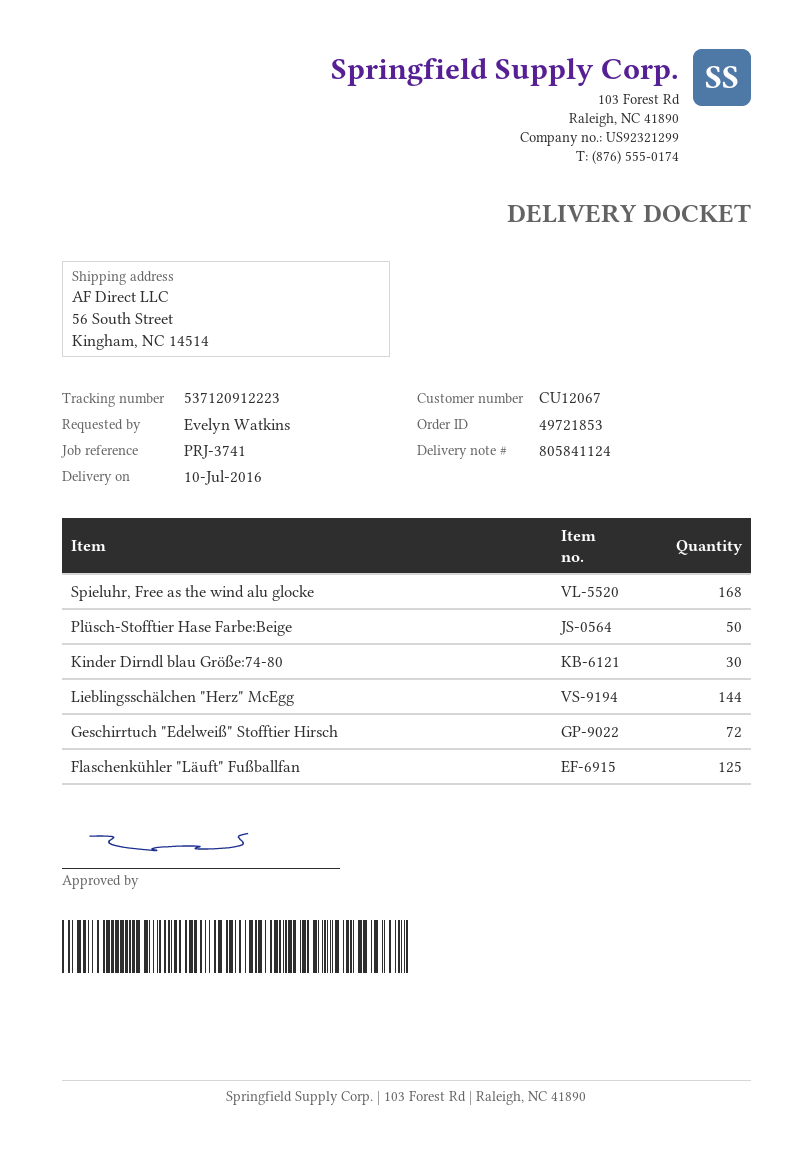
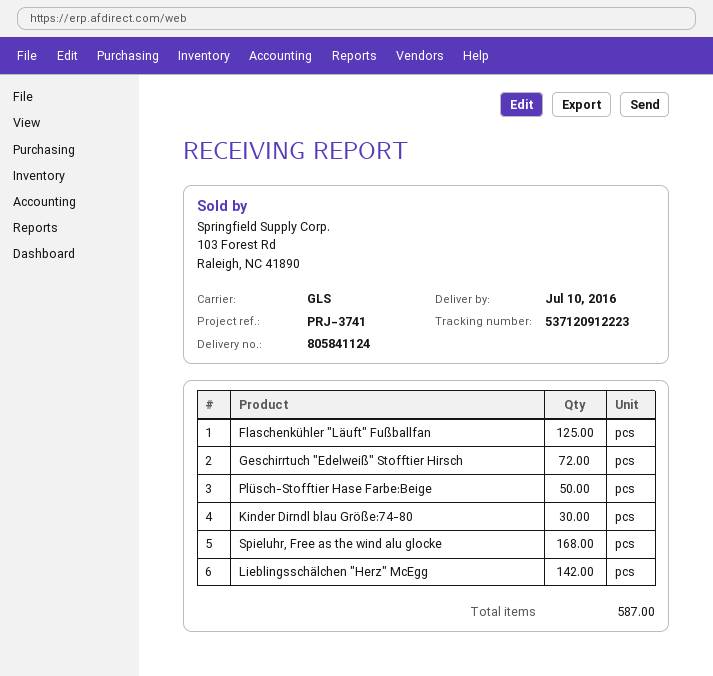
Lieblingsschälchen "Herz" McEgg: 144 -> 142

